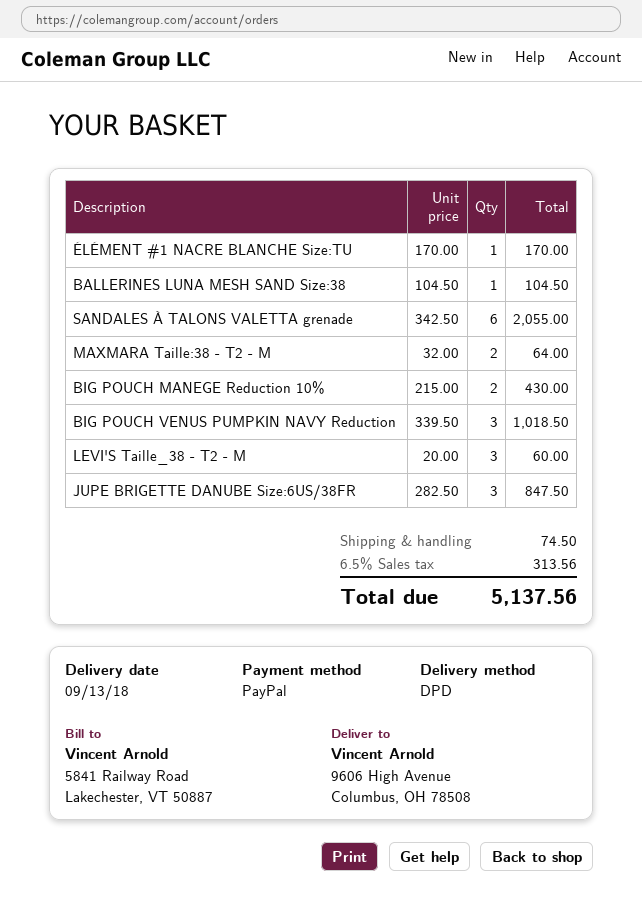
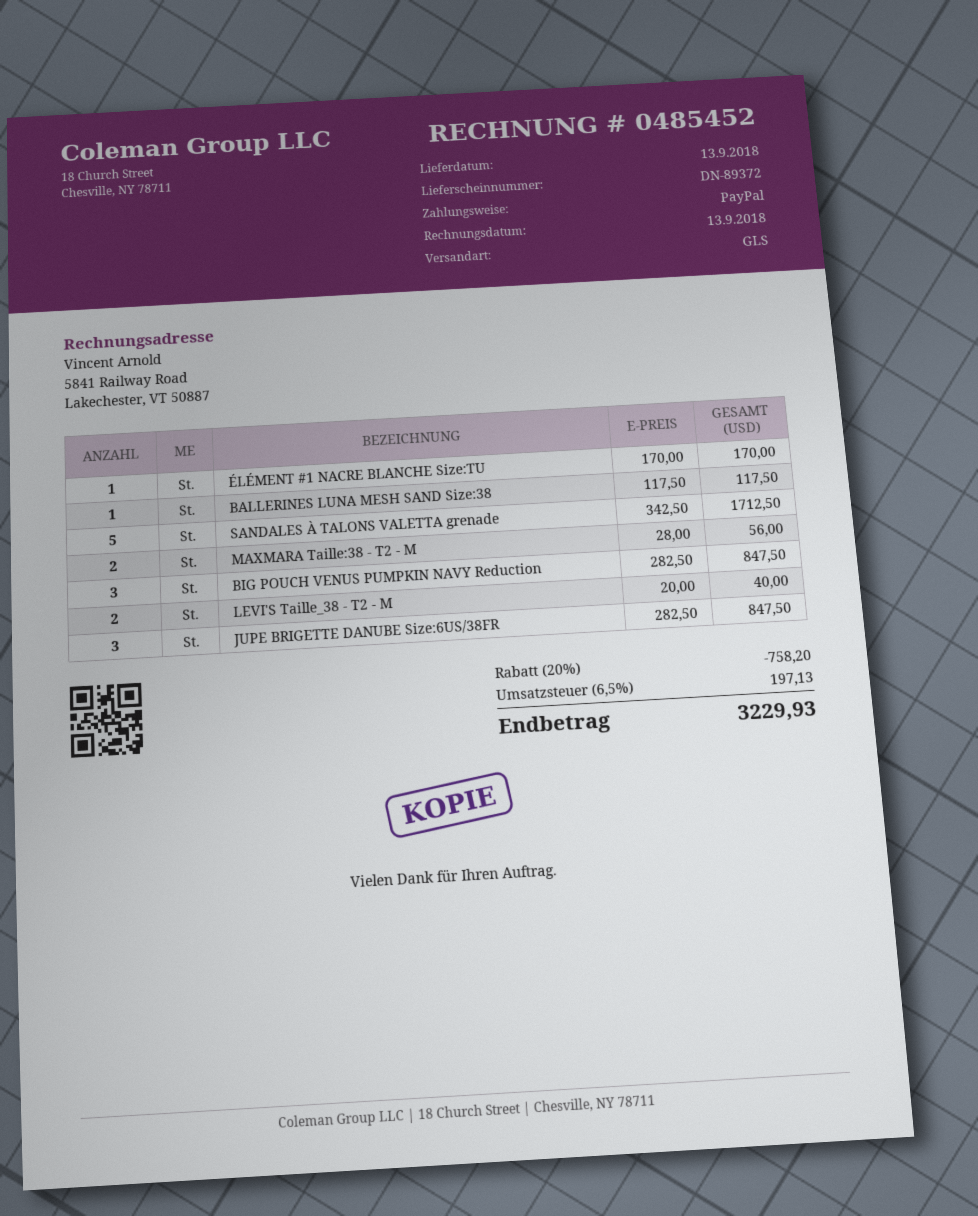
shipping method: DPD -> GLS
BALLERINES LUNA MESH SAND Size:38: 1 x 104.50 = 104.50 -> 1 x 117.50 = 117.50
SANDALES À TALONS VALETTA grenade: 6 x 342.50 = 2055.00 -> 5 x 342.50 = 1712.50
MAXMARA Taille:38 - T2 - M: 2 x 32.00 = 64.00 -> 2 x 28.00 = 56.00
BIG POUCH MANEGE Reduction 10%: 2 x 215.00 = 430.00 -> none
BIG POUCH VENUS PUMPKIN NAVY Reduction: 3 x 339.50 = 1018.50 -> 3 x 282.50 = 847.50
LEVI'S Taille_38 - T2 - M: 3 x 20.00 = 60.00 -> 2 x 20.00 = 40.00
discount: none -> 20% = 758.20
shipping: 74.50 -> none
tax: 6.5% = 313.56 -> 6.5% = 197.13
total: 5137.56 -> 3229.93

